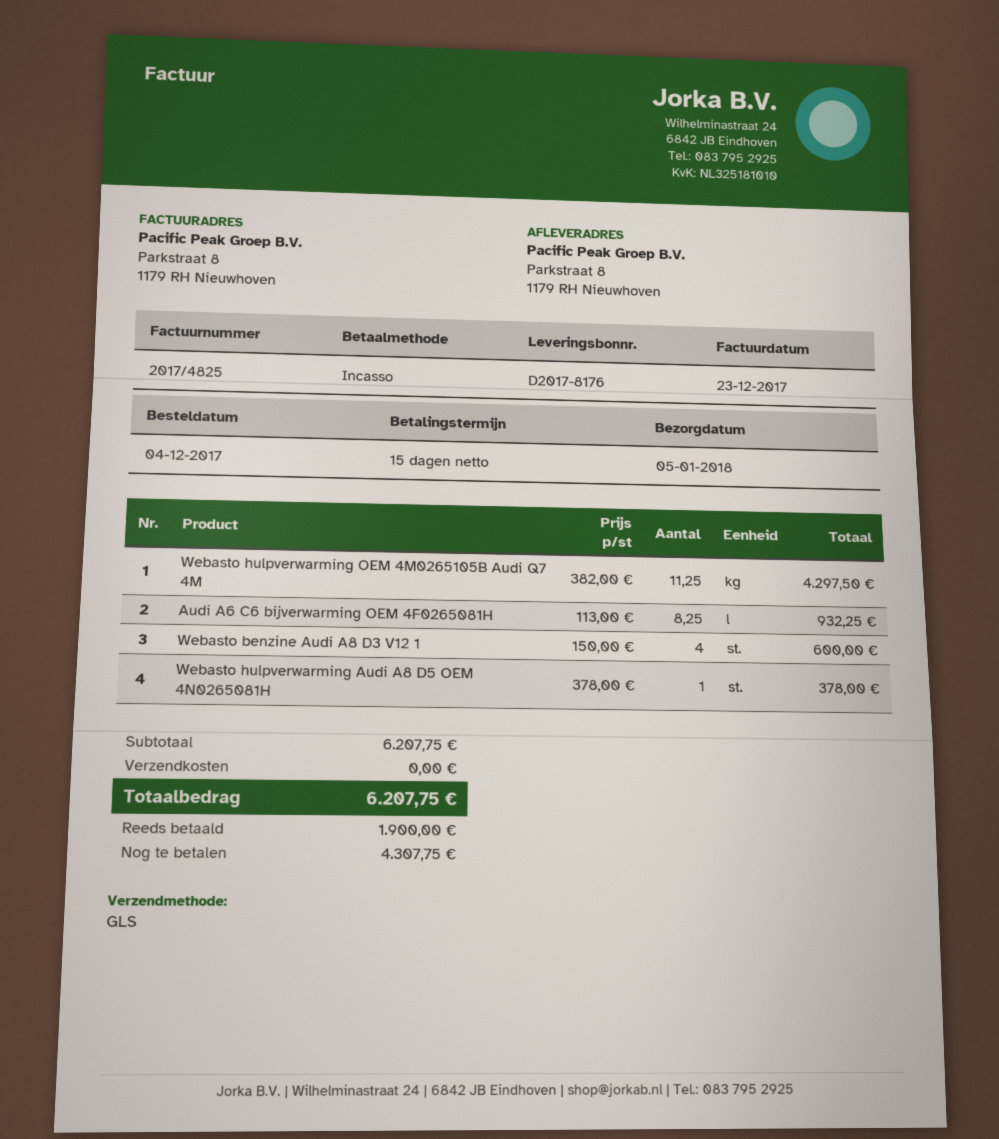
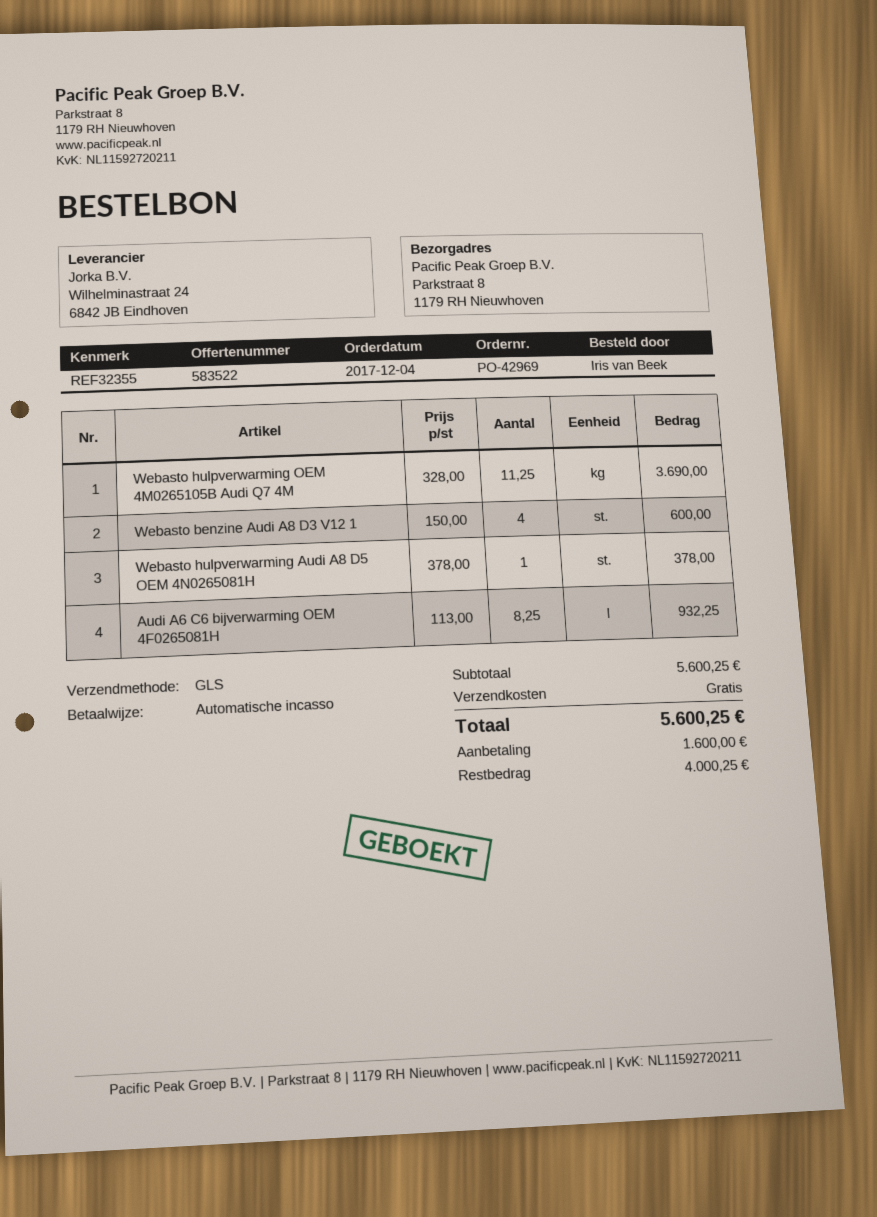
Webasto hulpverwarming OEM 4M0265105B Audi Q7 4M: 11.25 x 382.00 = 4297.50 -> 11.25 x 328.00 = 3690.00
subtotal: 6207.75 -> 5600.25
total: 6207.75 -> 5600.25
deposit: 1900.00 -> 1600.00
balance: 4307.75 -> 4000.25

